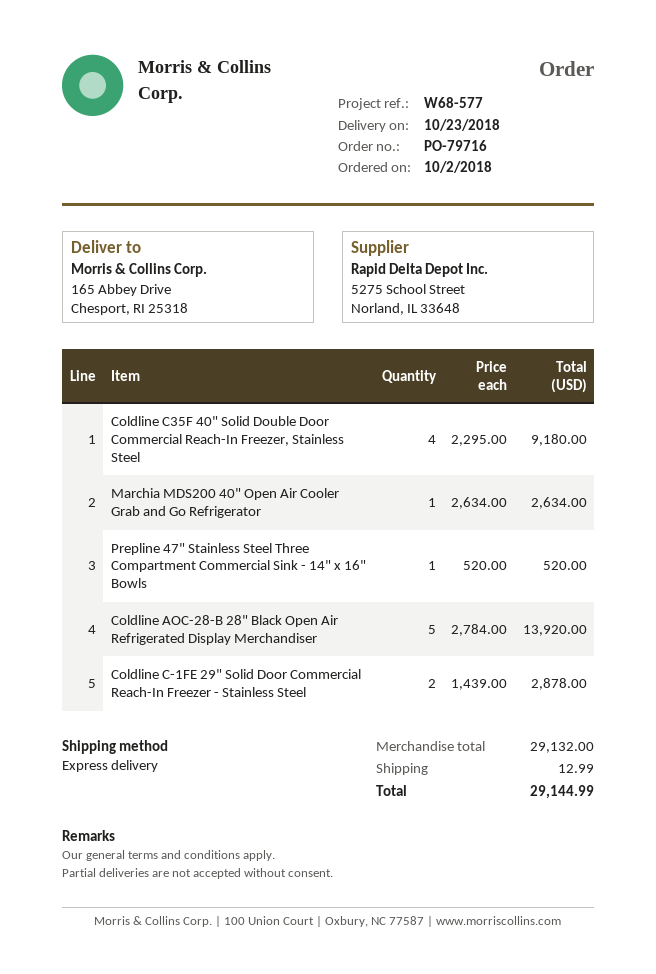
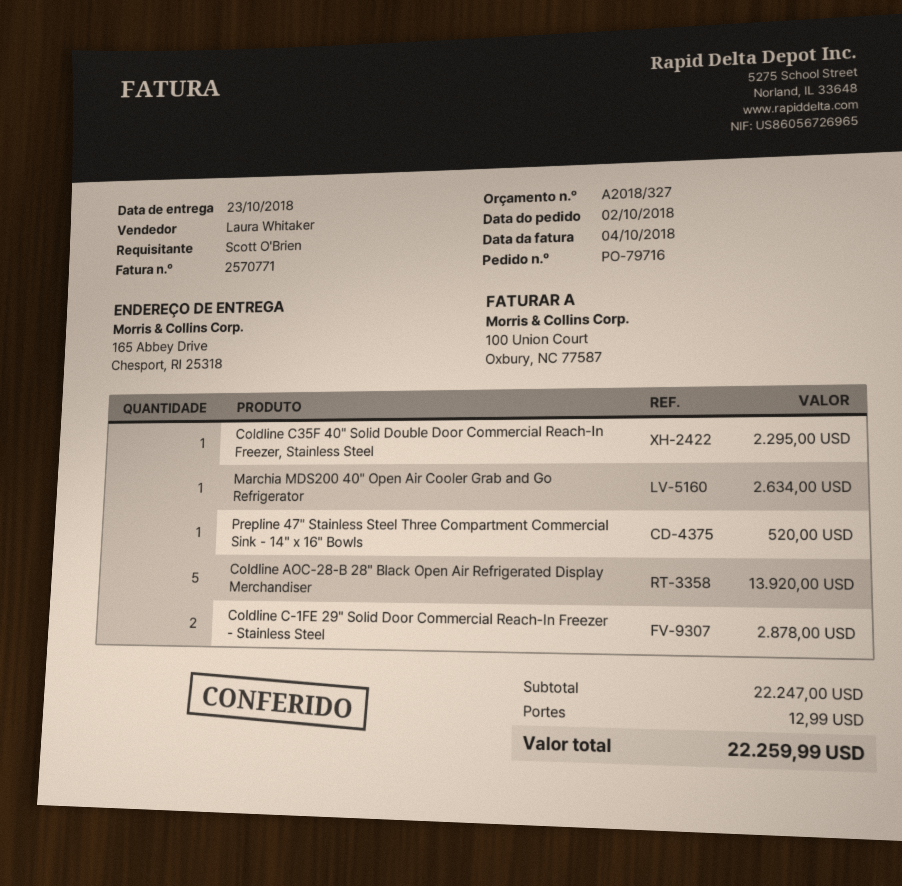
Coldline C35F 40" Solid Double Door Commercial Reach-In Freezer, Stainless Steel: 4 for 9180.00 -> 1 for 2295.00
subtotal: 29132.00 -> 22247.00
total: 29144.99 -> 22259.99

